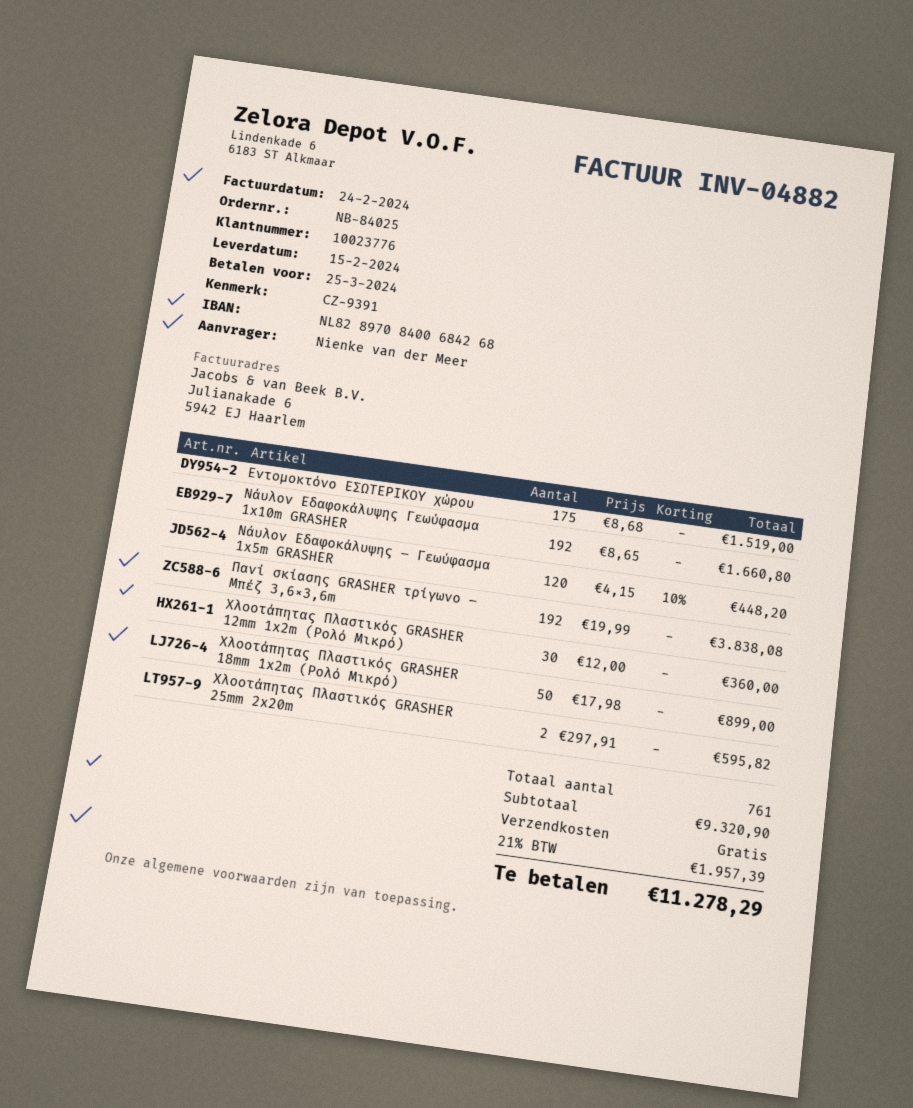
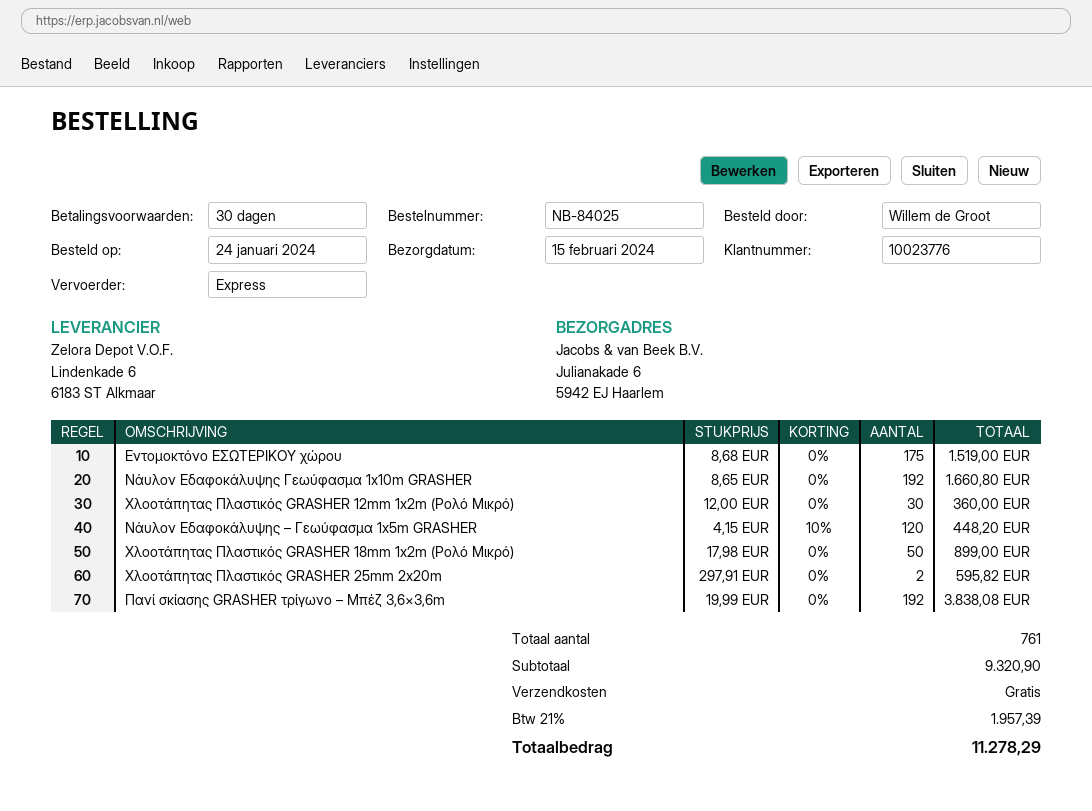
ordered by: Nienke van der Meer -> Willem de Groot

